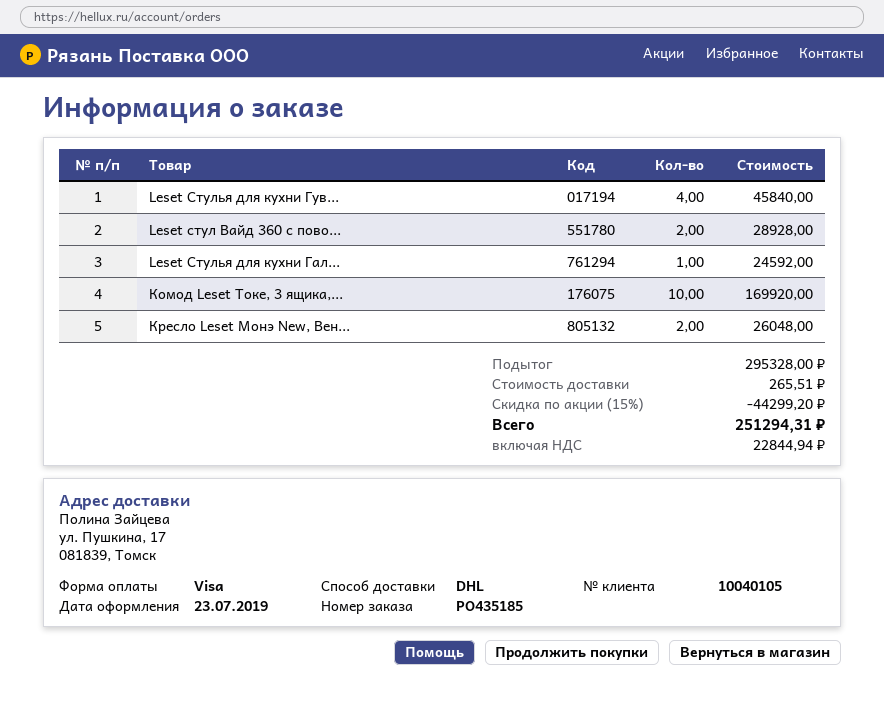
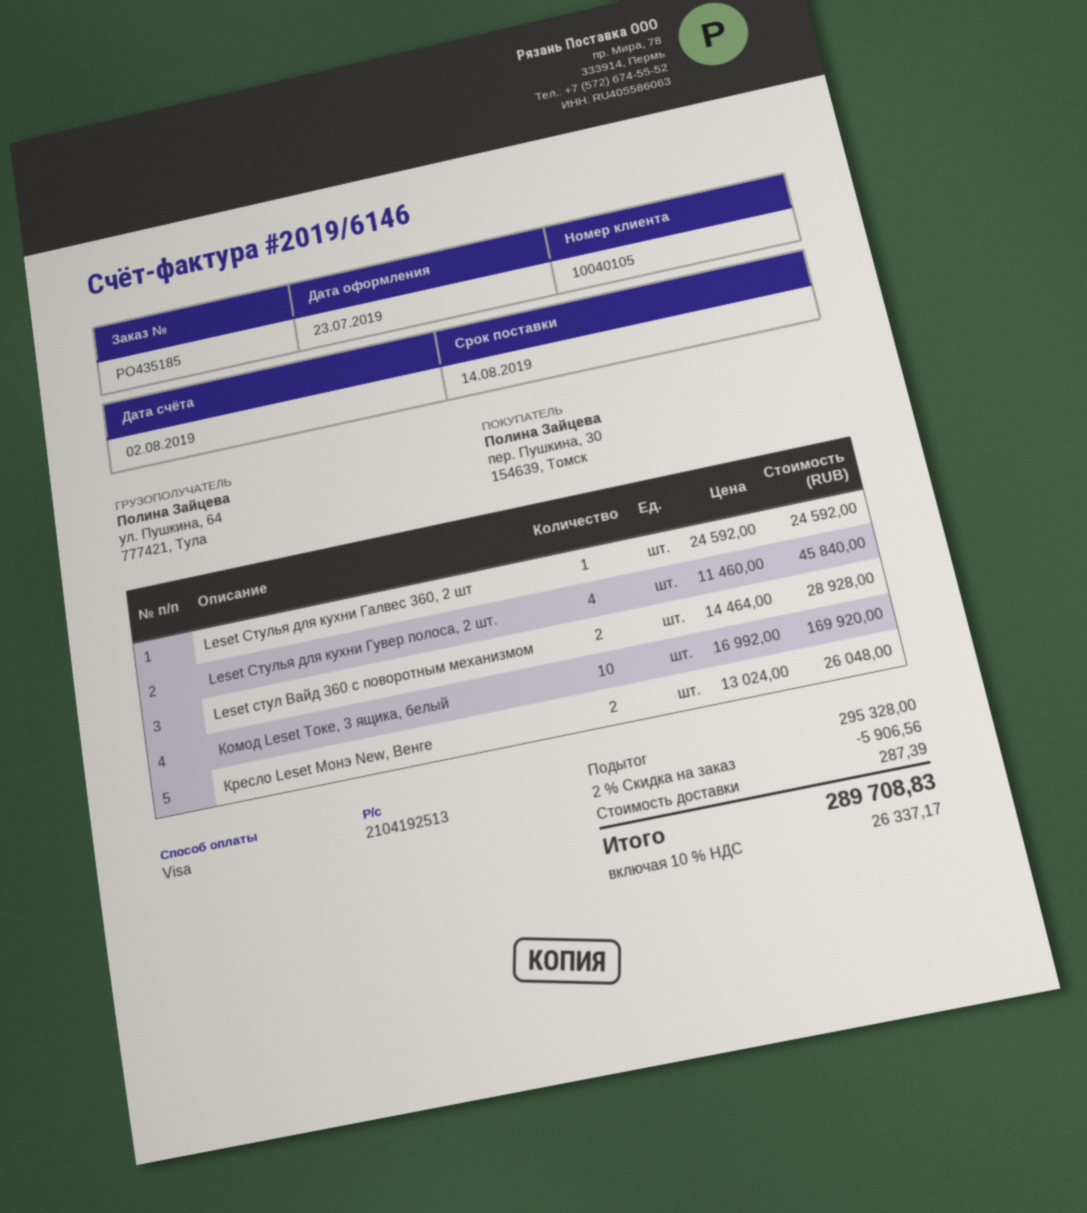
ship to: ул. Пушкина, 17, 081839, Томск -> ул. Пушкина, 64, 777421, Тула
discount: 15% = 44299.20 -> 2% = 5906.56
shipping: 265.51 -> 287.39
tax: 22844.94 -> 26337.17
total: 251294.31 -> 289708.83

